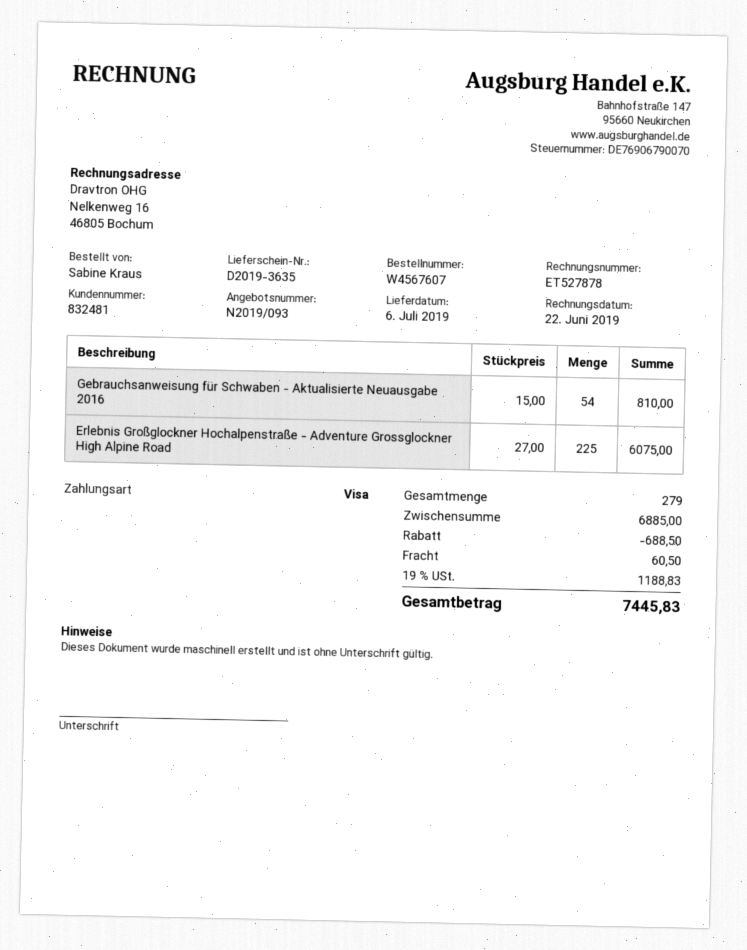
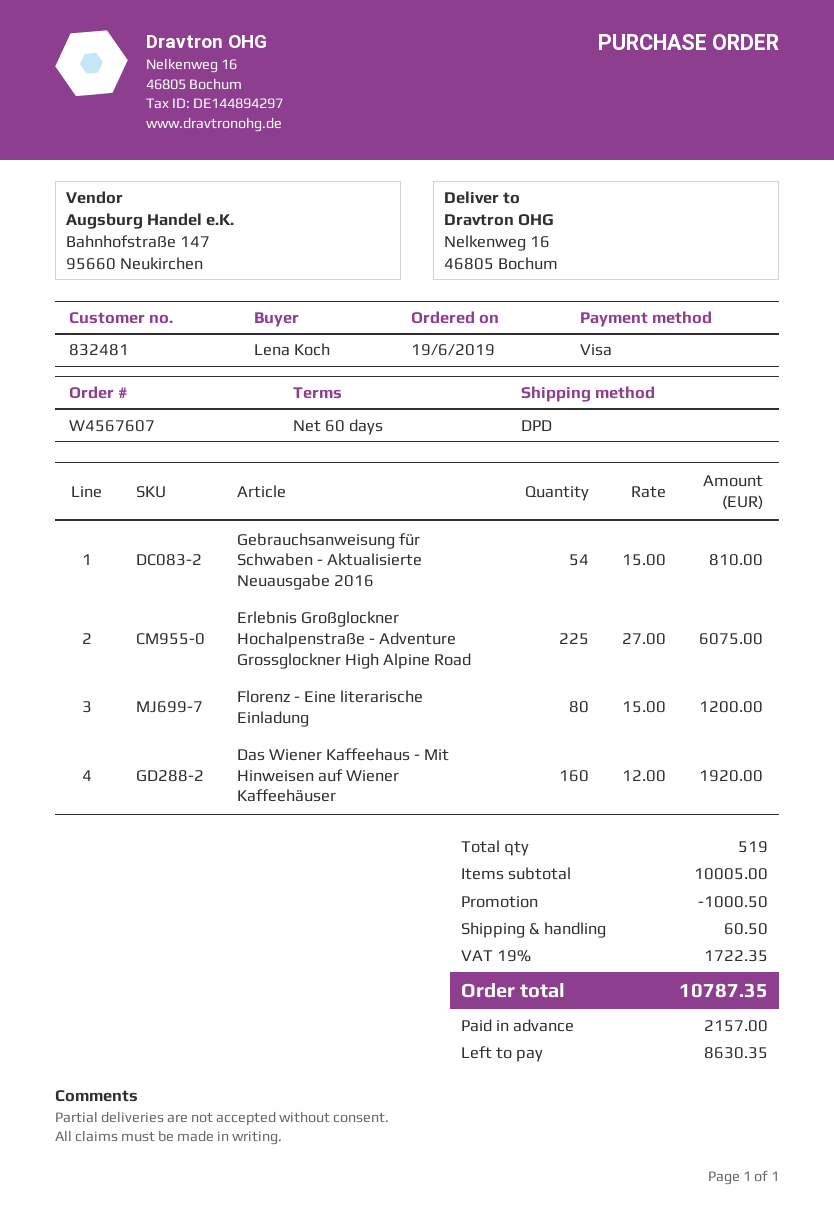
ordered by: Sabine Kraus -> Lena Koch
Florenz - Eine literarische Einladung: none -> 80 x 15.00 = 1200.00
Das Wiener Kaffeehaus - Mit Hinweisen auf Wiener Kaffeehäuser: none -> 160 x 12.00 = 1920.00
total quantity: 279 -> 519
subtotal: 6885.00 -> 10005.00
discount: 688.50 -> 1000.50
tax: 19% = 1188.83 -> 19% = 1722.35
total: 7445.83 -> 10787.35

